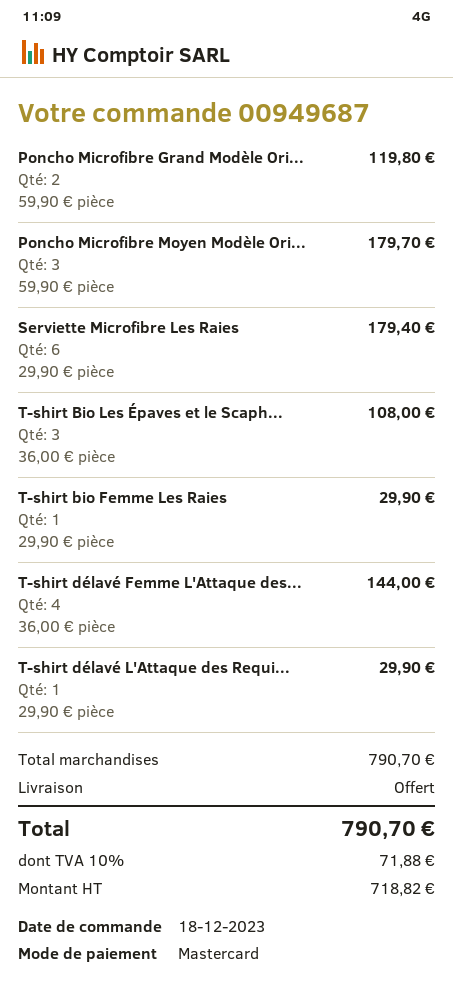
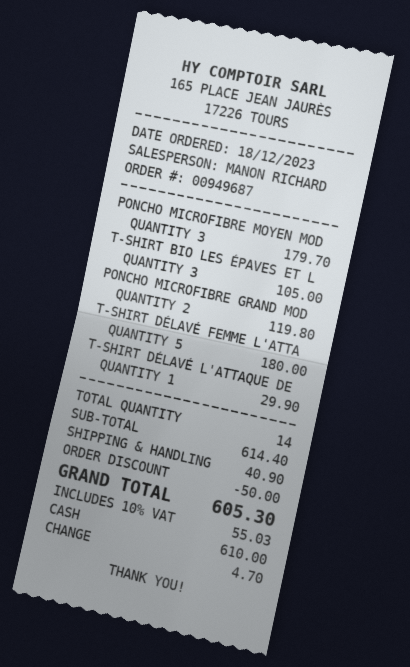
payment method: Mastercard -> cash
Serviette Microfibre Les Raies: 6 for 179.40 -> none
T-shirt Bio Les Épaves et le Scaph...: 3 for 108.00 -> 3 for 105.00
T-shirt bio Femme Les Raies: 1 for 29.90 -> none
T-shirt délavé Femme L'Attaque des...: 4 for 144.00 -> 5 for 180.00
subtotal: 790.70 -> 614.40
discount: none -> 50.00
shipping: 0.00 -> 40.90
tax: 10% = 71.88 -> 10% = 55.03
total: 790.70 -> 605.30

